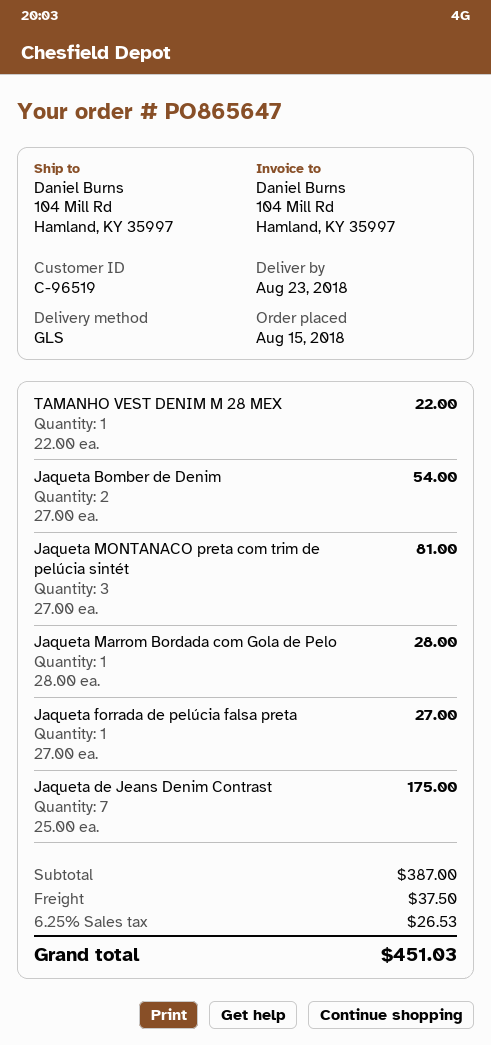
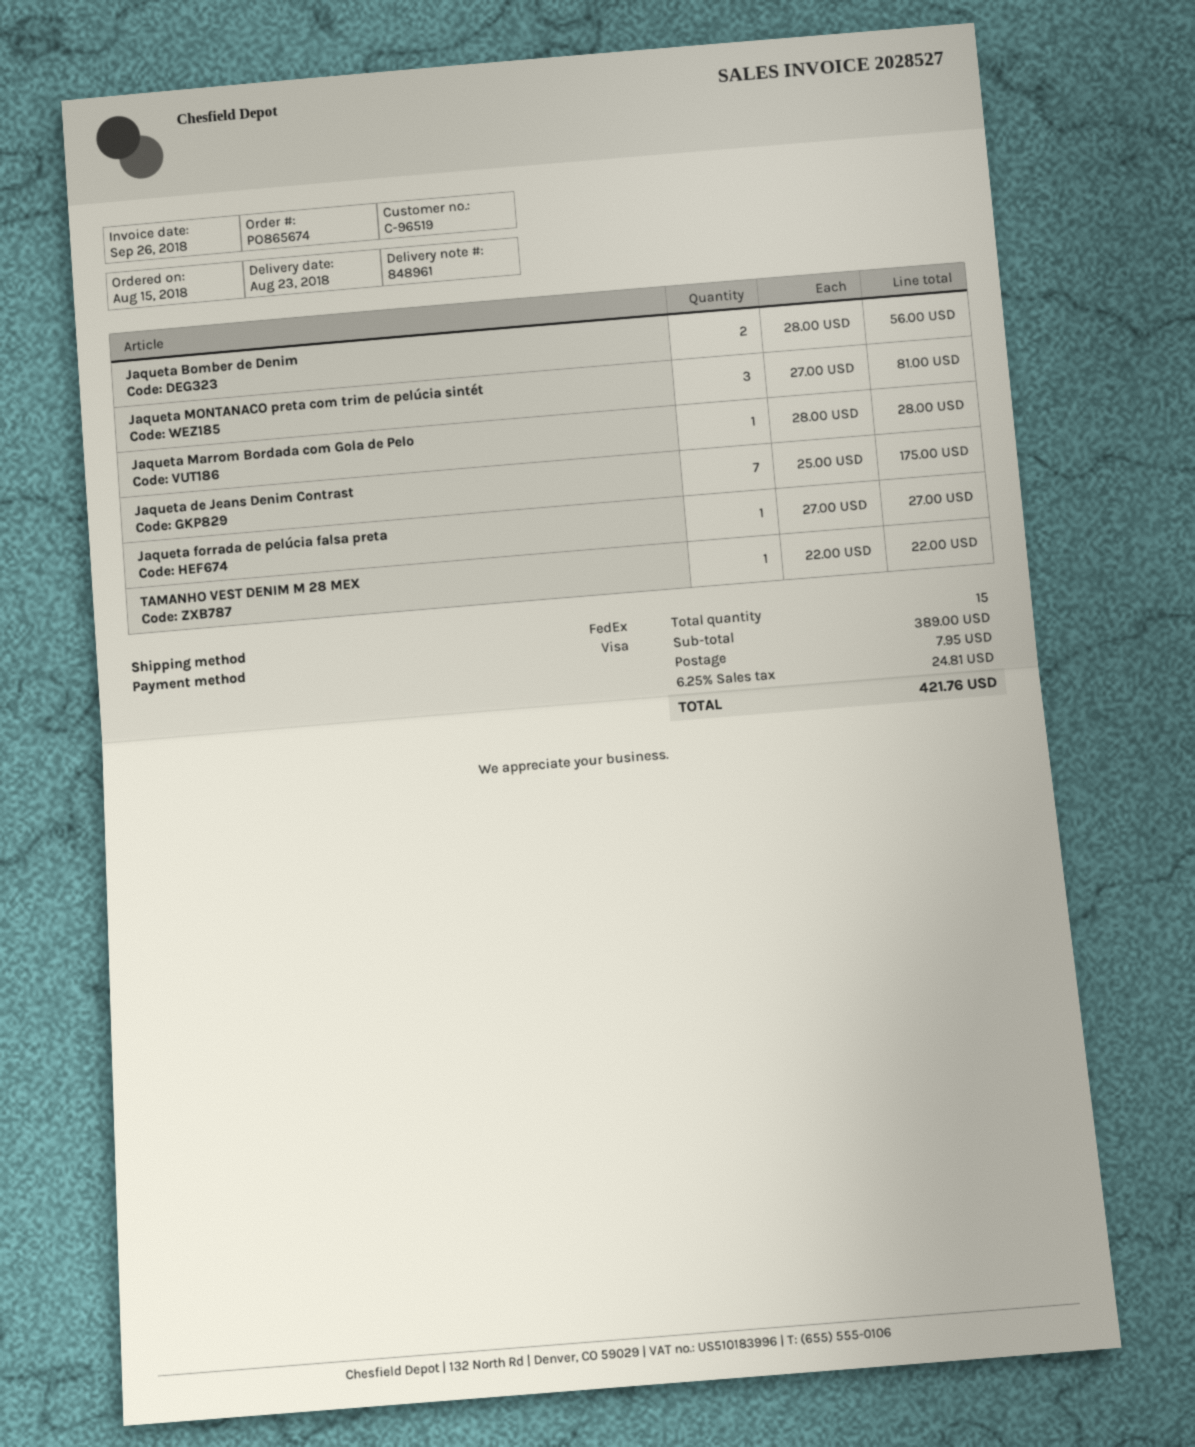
order number: PO865647 -> PO865674
shipping method: GLS -> FedEx
Jaqueta Bomber de Denim: 2 x 27.00 = 54.00 -> 2 x 28.00 = 56.00
subtotal: 387.00 -> 389.00
shipping: 37.50 -> 7.95
tax: 6.25% = 26.53 -> 6.25% = 24.81
total: 451.03 -> 421.76

